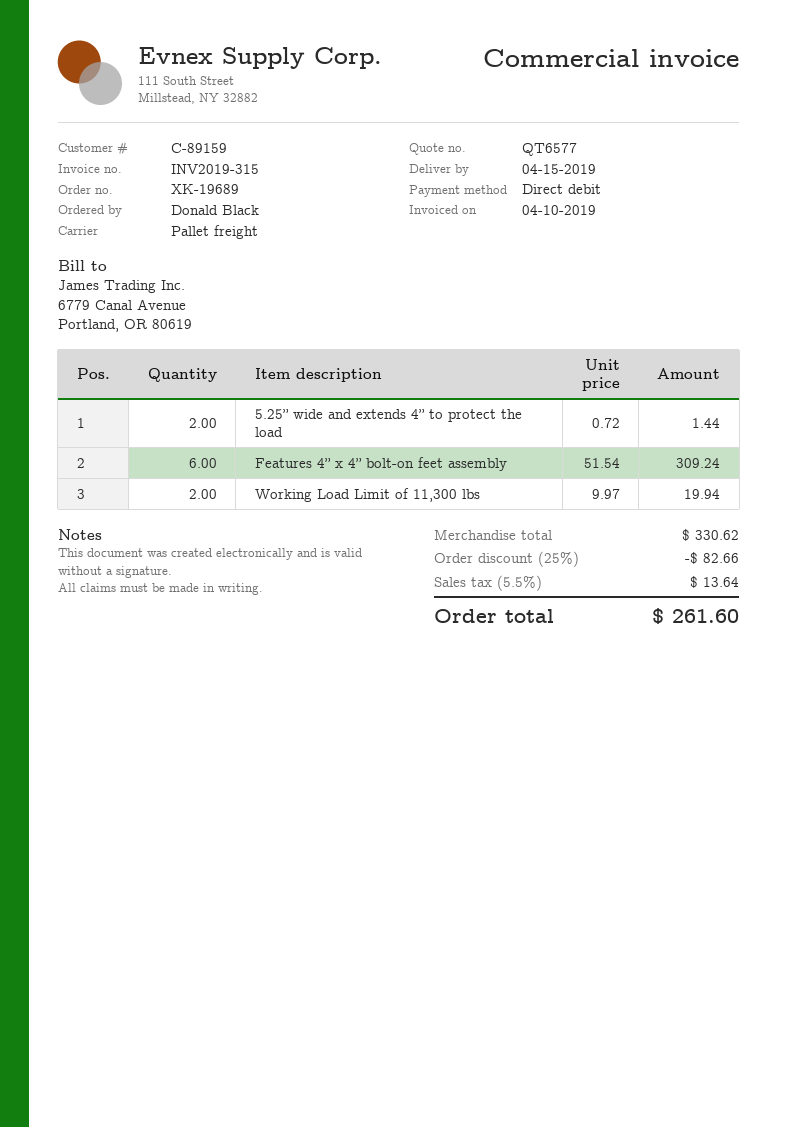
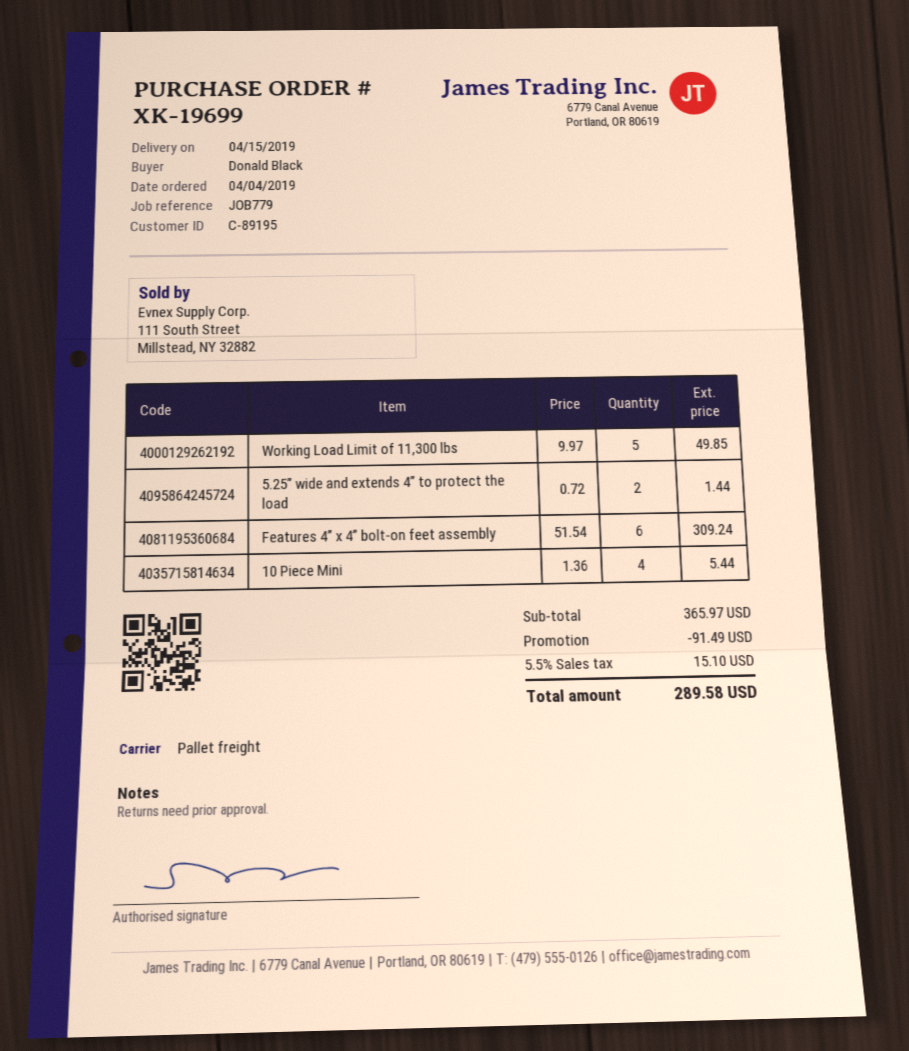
order number: XK-19689 -> XK-19699
customer number: C-89159 -> C-89195
Working Load Limit of 11,300 lbs: 2 x 9.97 = 19.94 -> 5 x 9.97 = 49.85
10 Piece Mini: none -> 4 x 1.36 = 5.44
subtotal: 330.62 -> 365.97
discount: 82.66 -> 91.49
tax: 5.5% = 13.64 -> 5.5% = 15.10
total: 261.60 -> 289.58

